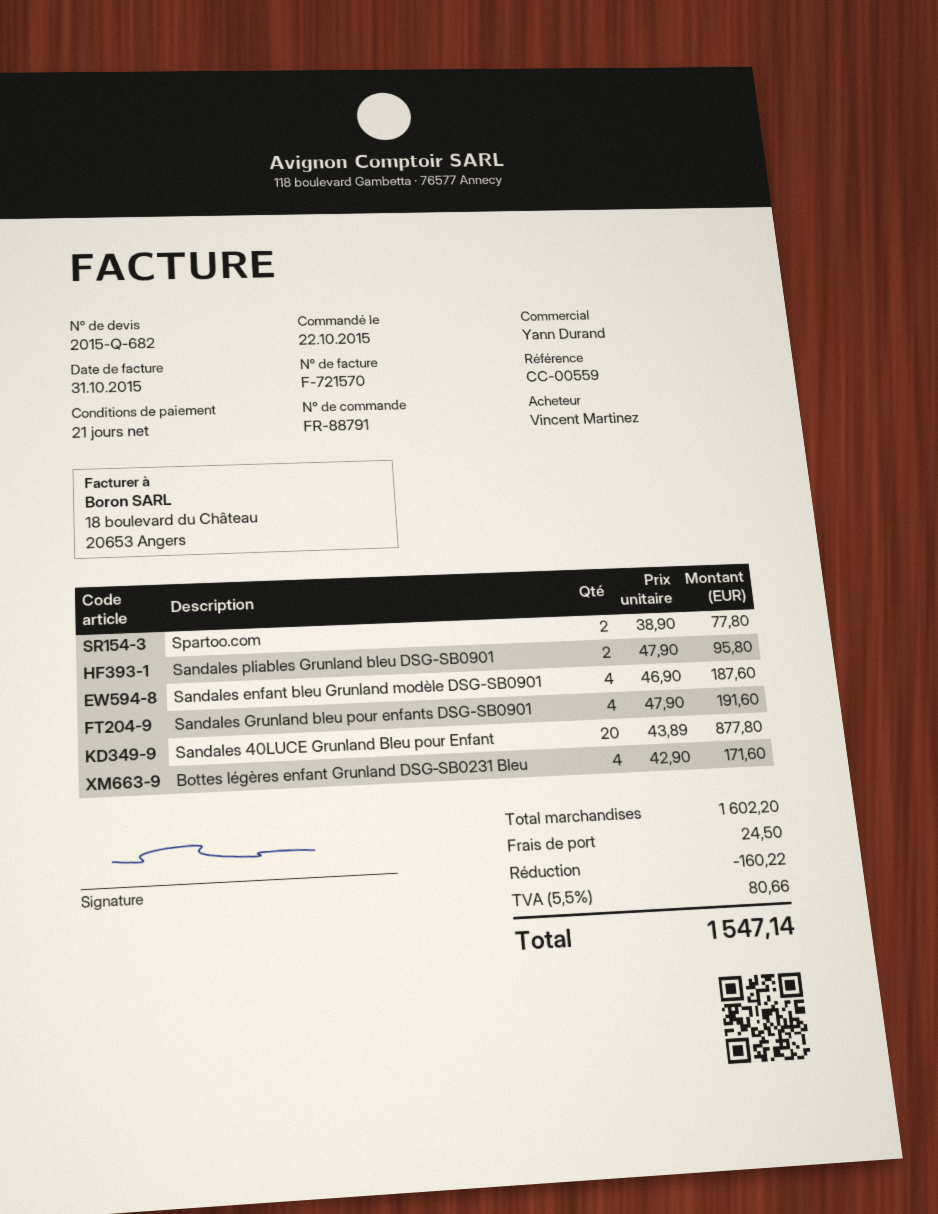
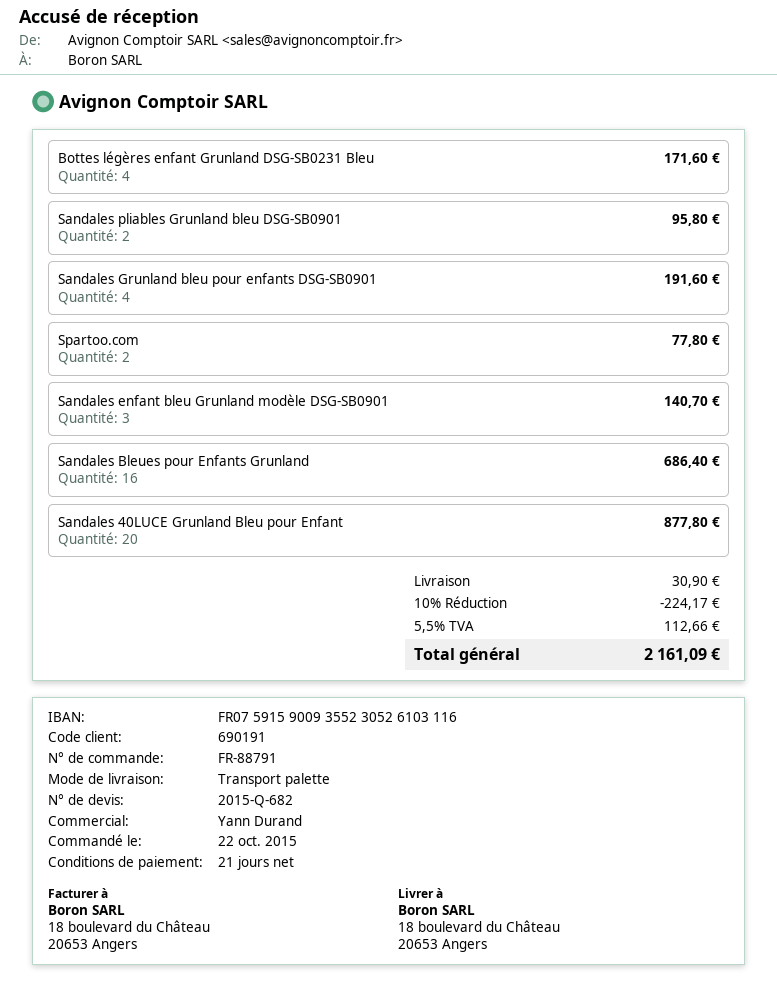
Sandales enfant bleu Grunland modèle DSG-SB0901: 4 for 187.60 -> 3 for 140.70
Sandales Bleues pour Enfants Grunland: none -> 16 for 686.40
discount: 160.22 -> 224.17
shipping: 24.50 -> 30.90
tax: 5.5% = 80.66 -> 5.5% = 112.66
total: 1547.14 -> 2161.09

